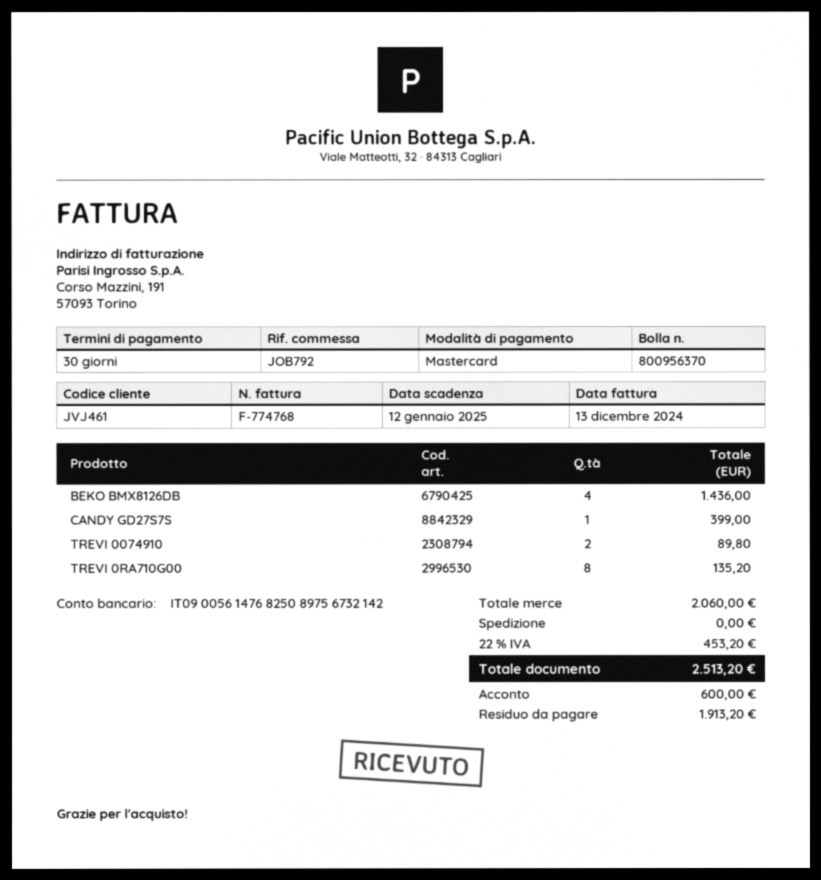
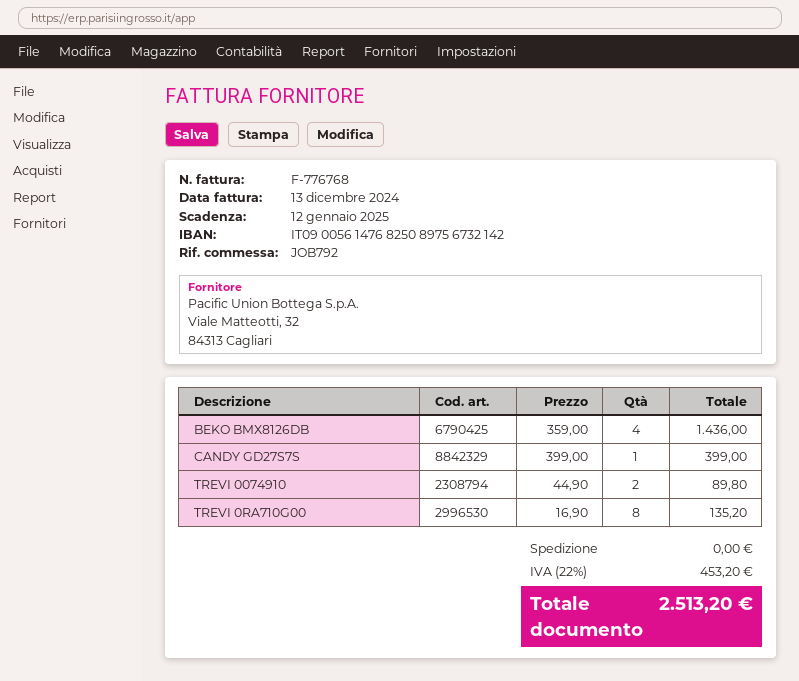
invoice number: F-774768 -> F-776768

